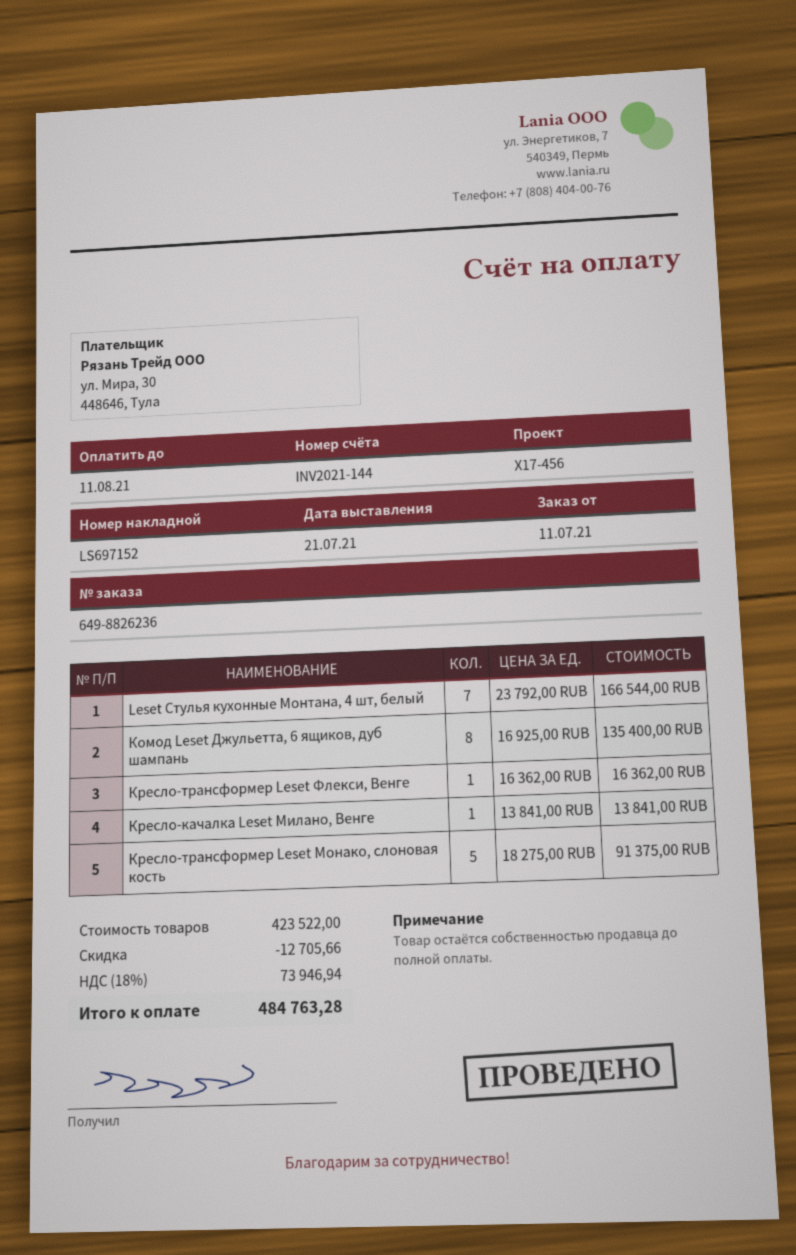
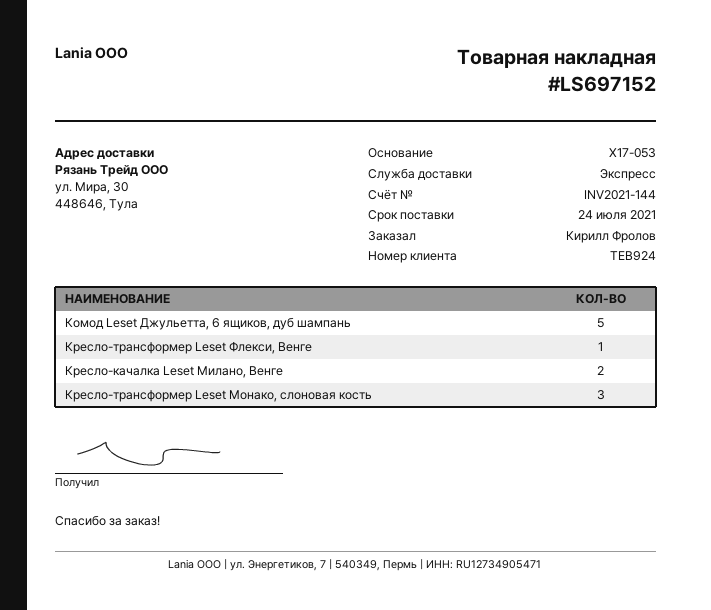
reference: X17-456 -> X17-053
Leset Стулья кухонные Монтана, 4 шт, белый: 7 -> none
Комод Leset Джульетта, 6 ящиков, дуб шампань: 8 -> 5
Кресло-качалка Leset Милано, Венге: 1 -> 2
Кресло-трансформер Leset Монако, слоновая кость: 5 -> 3

